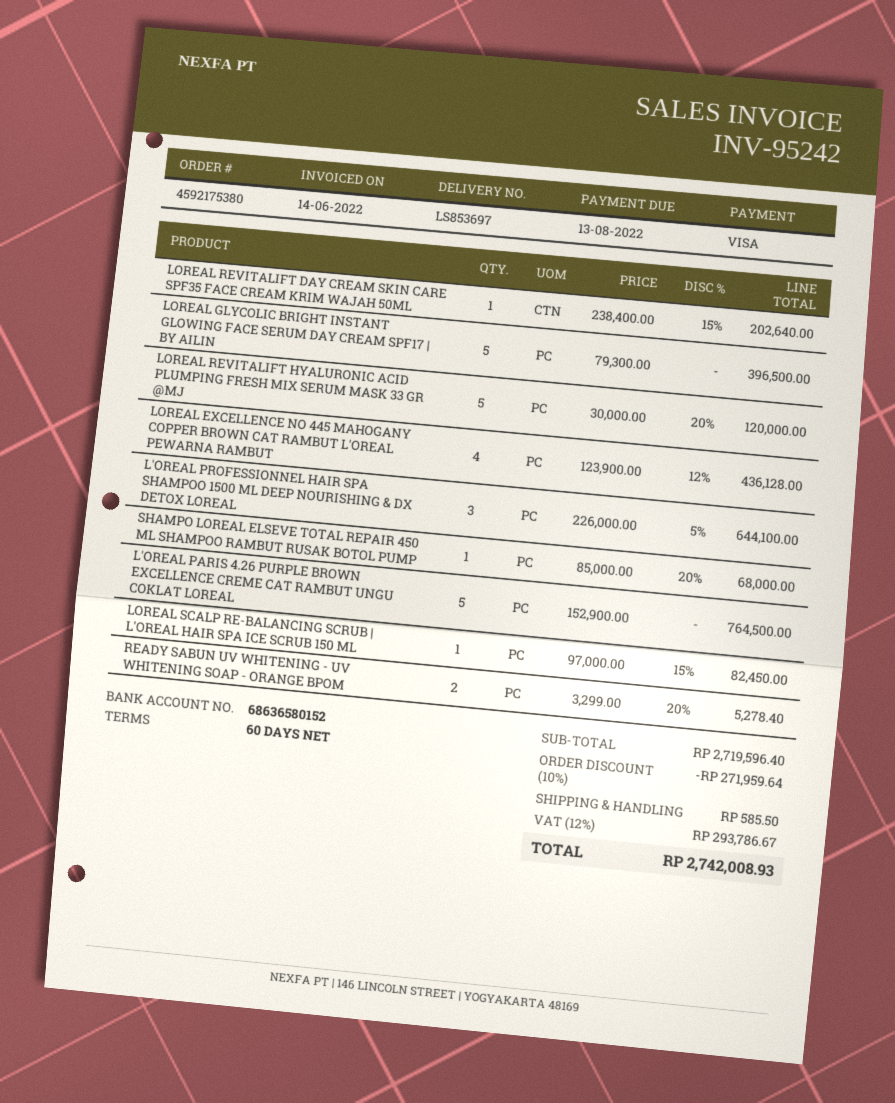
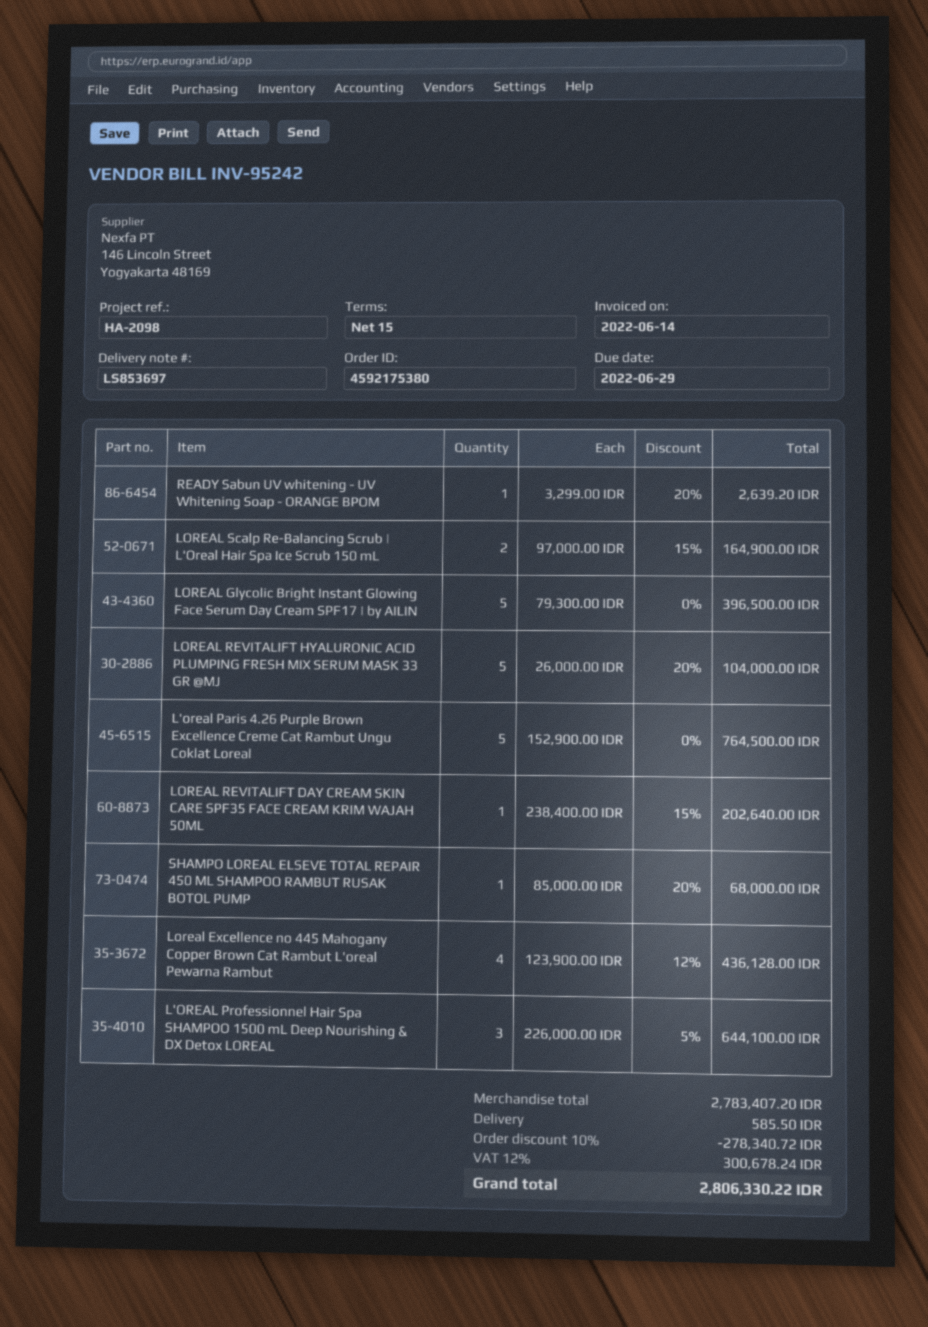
payment terms: 60 days -> 15 days
due date: 2022-08-13 -> 2022-06-29
LOREAL REVITALIFT HYALURONIC ACID PLUMPING FRESH MIX SERUM MASK 33 GR @MJ: 5 x 30000.00 - 20% = 120000.00 -> 5 x 26000.00 - 20% = 104000.00
LOREAL SCALP RE-BALANCING SCRUB | L'OREAL HAIR SPA ICE SCRUB 150 ML: 1 x 97000.00 - 15% = 82450.00 -> 2 x 97000.00 - 15% = 164900.00
READY SABUN UV WHITENING - UV WHITENING SOAP - ORANGE BPOM: 2 x 3299.00 - 20% = 5278.40 -> 1 x 3299.00 - 20% = 2639.20
subtotal: 2719596.40 -> 2783407.20
discount: 10% = 271959.64 -> 10% = 278340.72
tax: 12% = 293786.67 -> 12% = 300678.24
total: 2742008.93 -> 2806330.22

